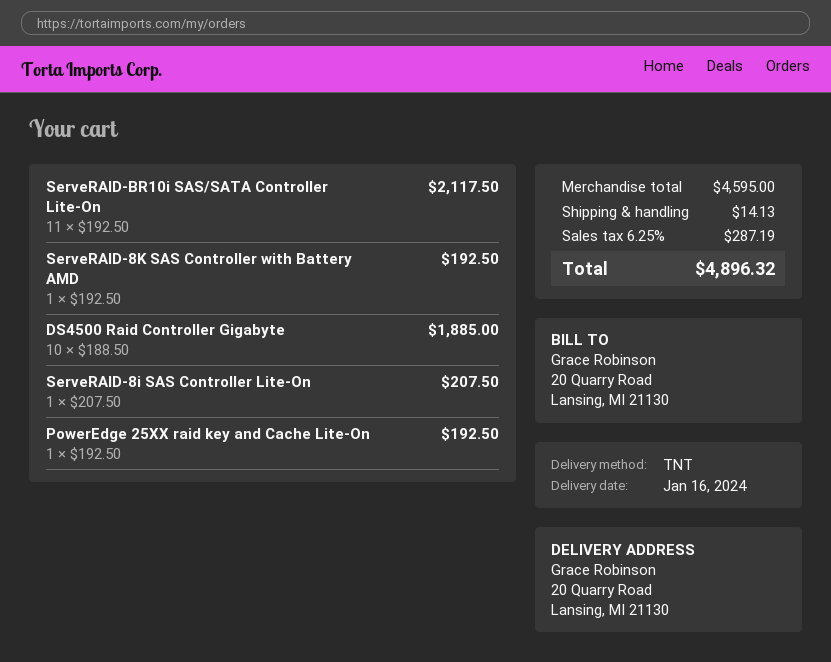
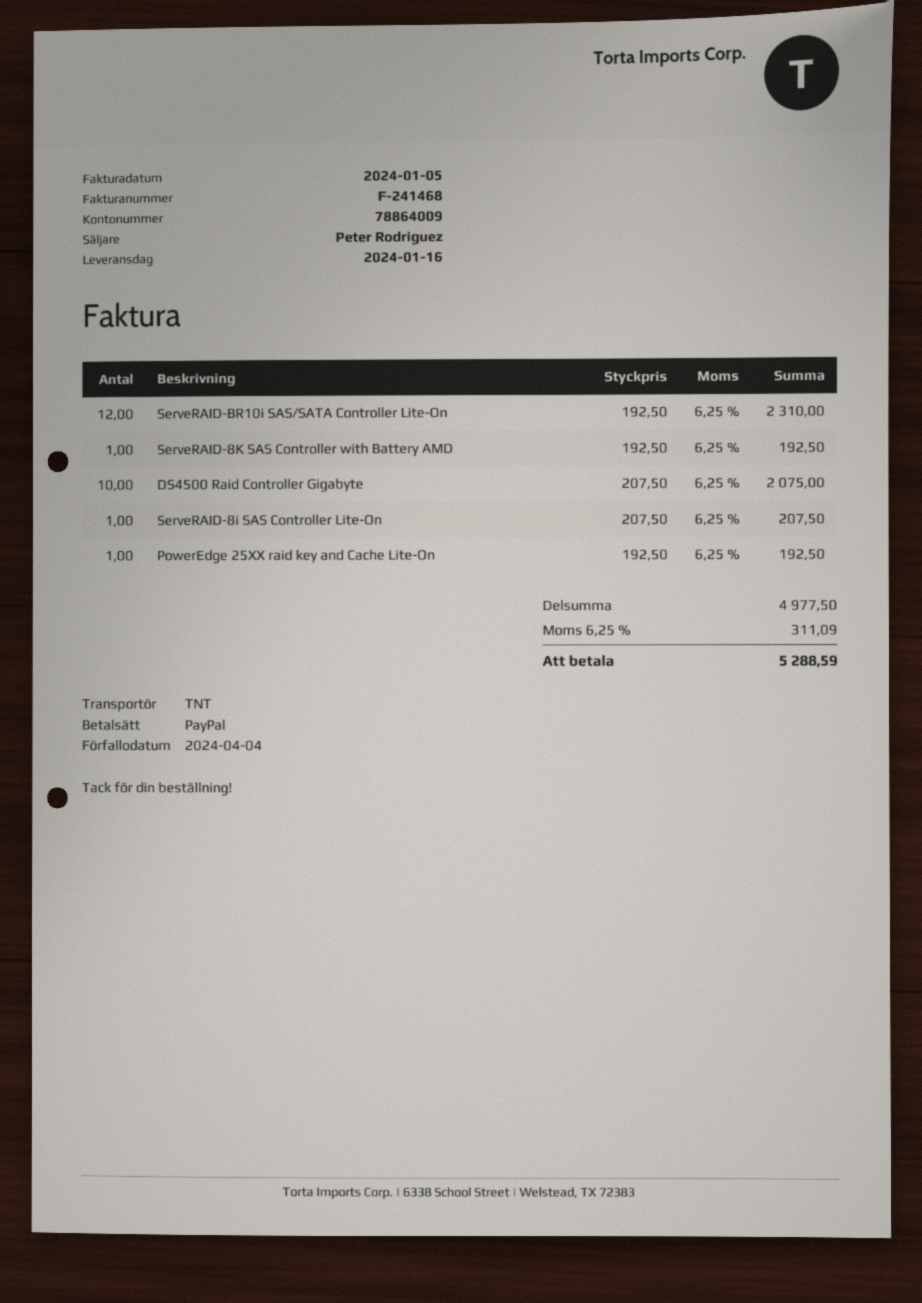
ServeRAID-BR10i SAS/SATA Controller Lite-On: 11 x 192.50 = 2117.50 -> 12 x 192.50 = 2310.00
DS4500 Raid Controller Gigabyte: 10 x 188.50 = 1885.00 -> 10 x 207.50 = 2075.00
subtotal: 4595.00 -> 4977.50
shipping: 14.13 -> none
tax: 6.25% = 287.19 -> 6.25% = 311.09
total: 4896.32 -> 5288.59

